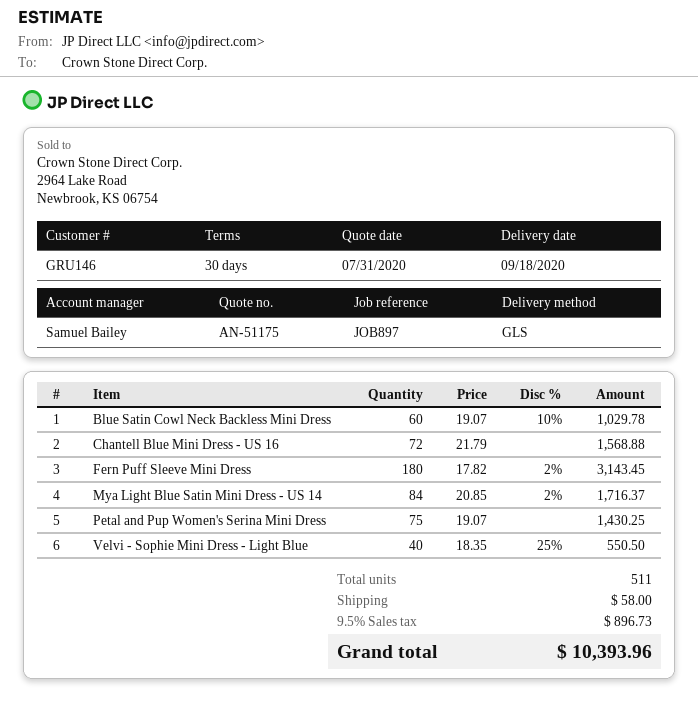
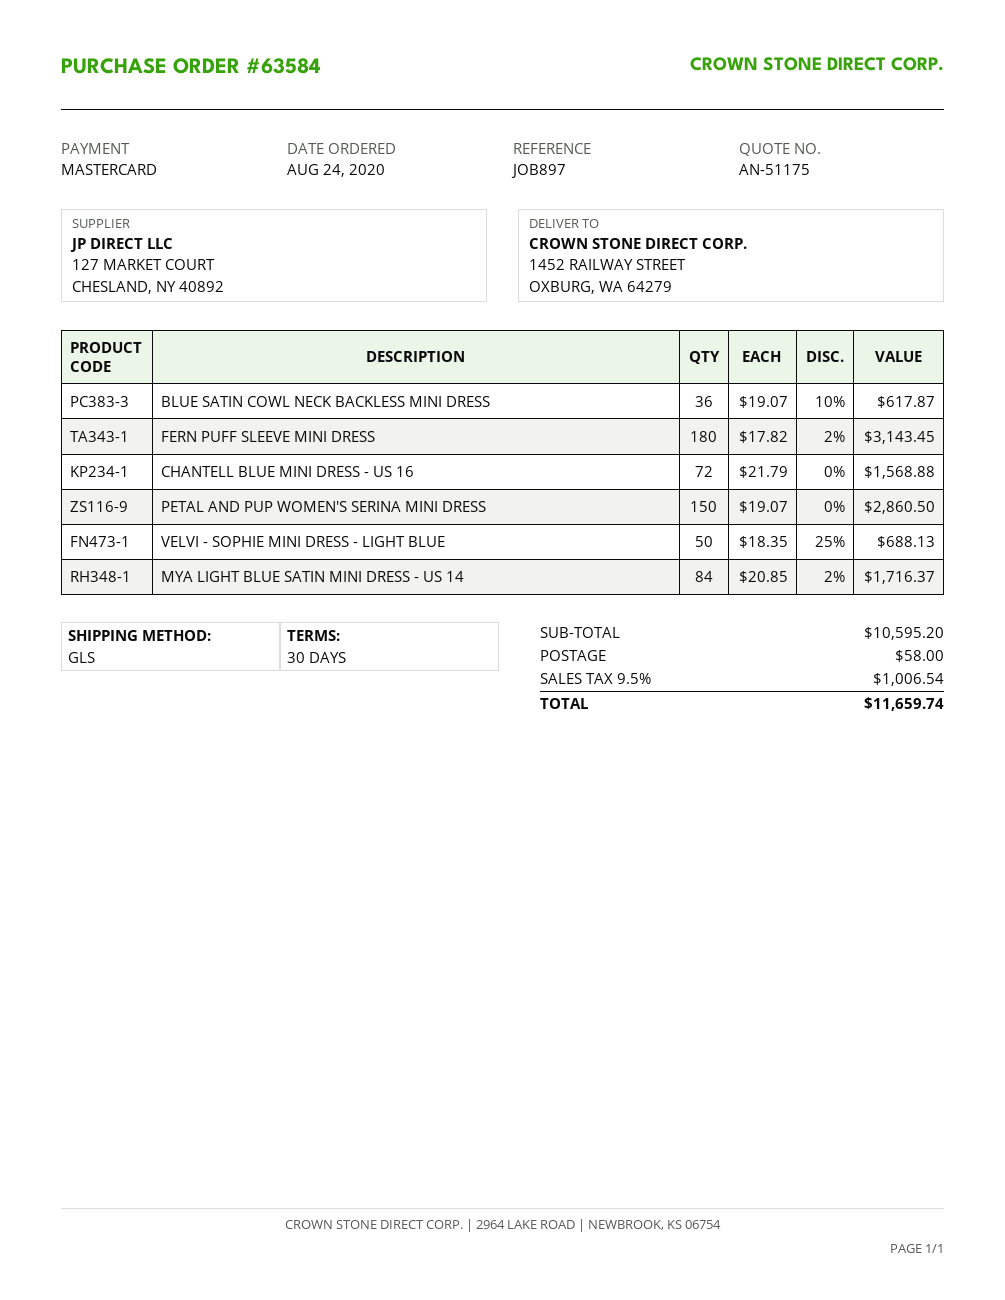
Blue Satin Cowl Neck Backless Mini Dress: 60 x 19.07 - 10% = 1029.78 -> 36 x 19.07 - 10% = 617.87
Petal and Pup Women's Serina Mini Dress: 75 x 19.07 = 1430.25 -> 150 x 19.07 = 2860.50
Velvi - Sophie Mini Dress - Light Blue: 40 x 18.35 - 25% = 550.50 -> 50 x 18.35 - 25% = 688.13
tax: 9.5% = 896.73 -> 9.5% = 1006.54
total: 10393.96 -> 11659.74

